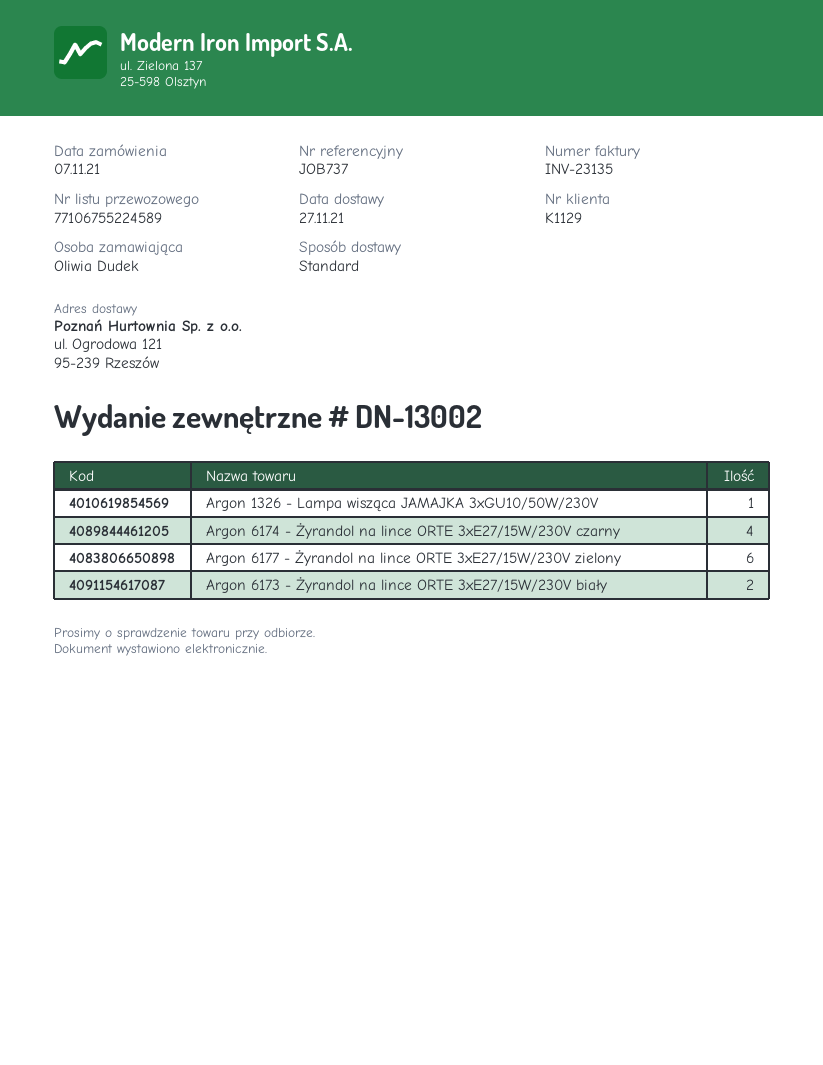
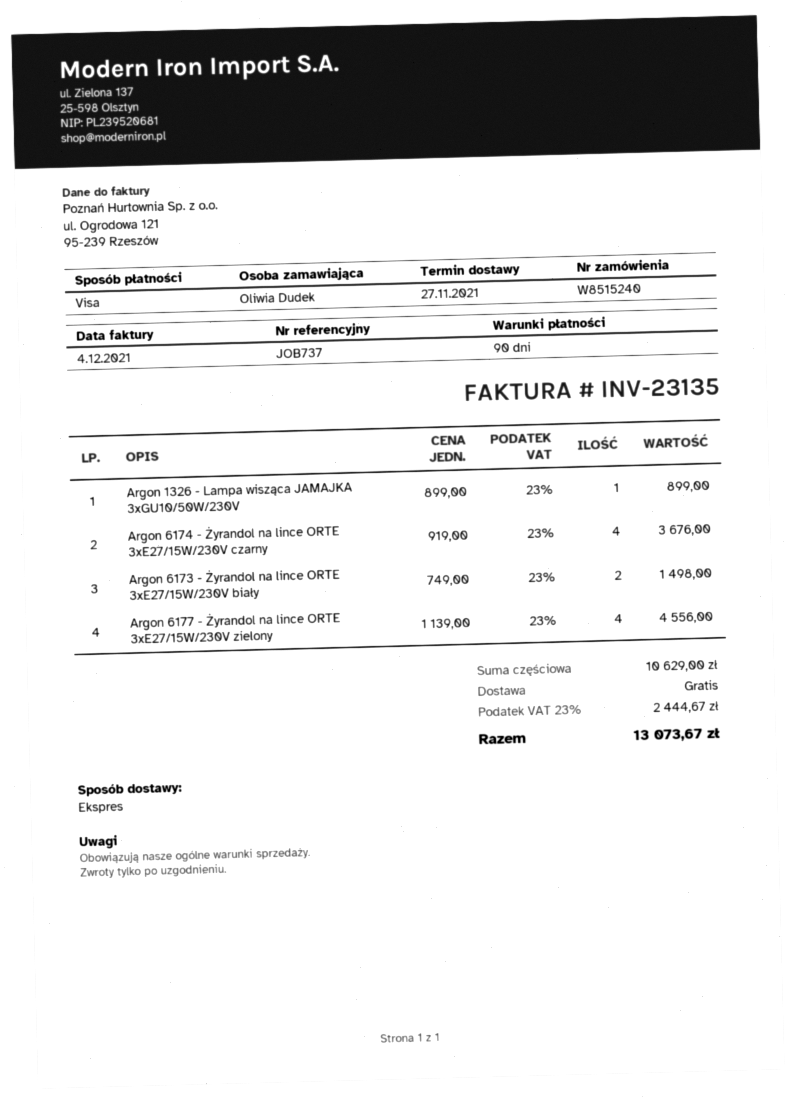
shipping method: standard -> express
Argon 6177 - Żyrandol na lince ORTE 3xE27/15W/230V zielony: 6 -> 4

